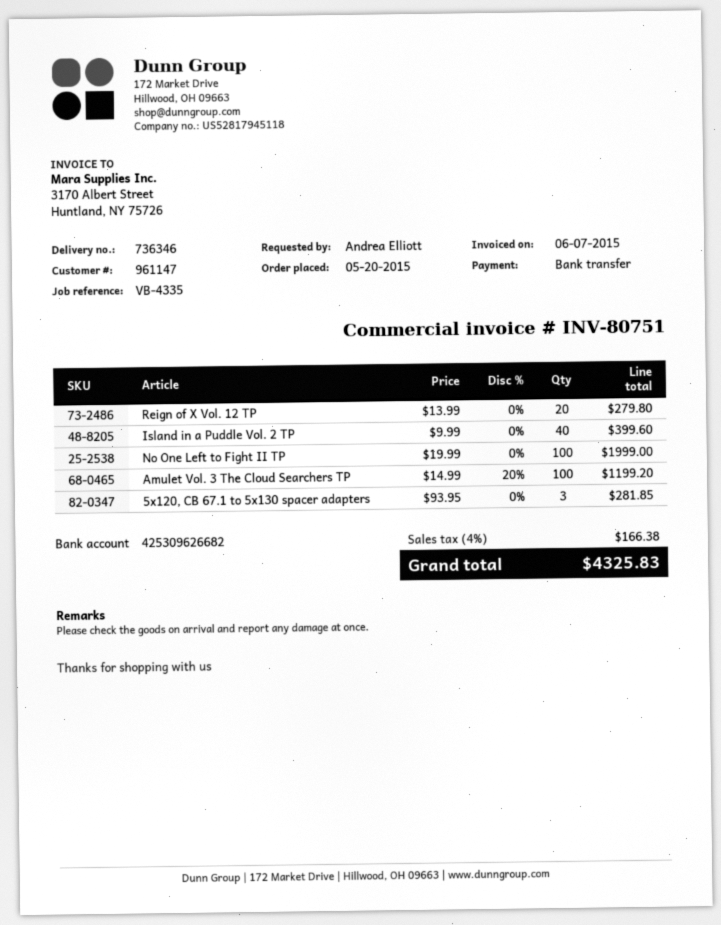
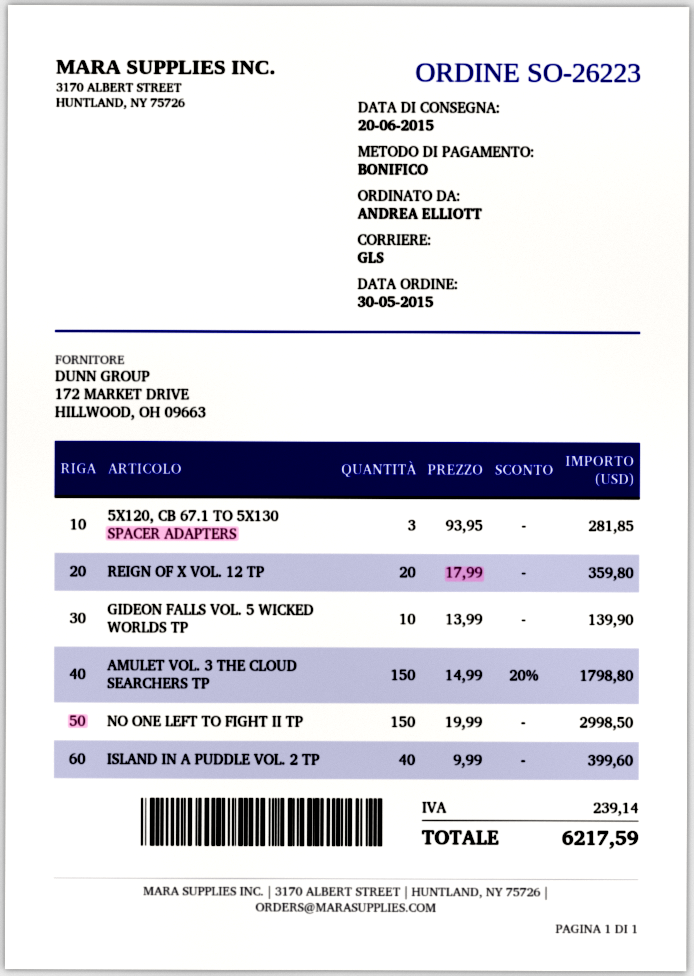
order date: 2015-05-20 -> 2015-05-30
Reign of X Vol. 12 TP: 20 x 13.99 = 279.80 -> 20 x 17.99 = 359.80
No One Left to Fight II TP: 100 x 19.99 = 1999.00 -> 150 x 19.99 = 2998.50
Amulet Vol. 3 The Cloud Searchers TP: 100 x 14.99 - 20% = 1199.20 -> 150 x 14.99 - 20% = 1798.80
GIDEON FALLS VOL. 5 WICKED WORLDS TP: none -> 10 x 13.99 = 139.90
tax: 166.38 -> 239.14
total: 4325.83 -> 6217.59

